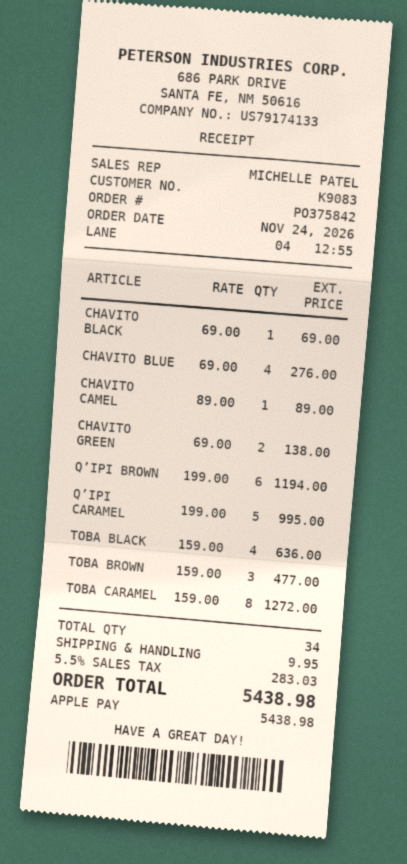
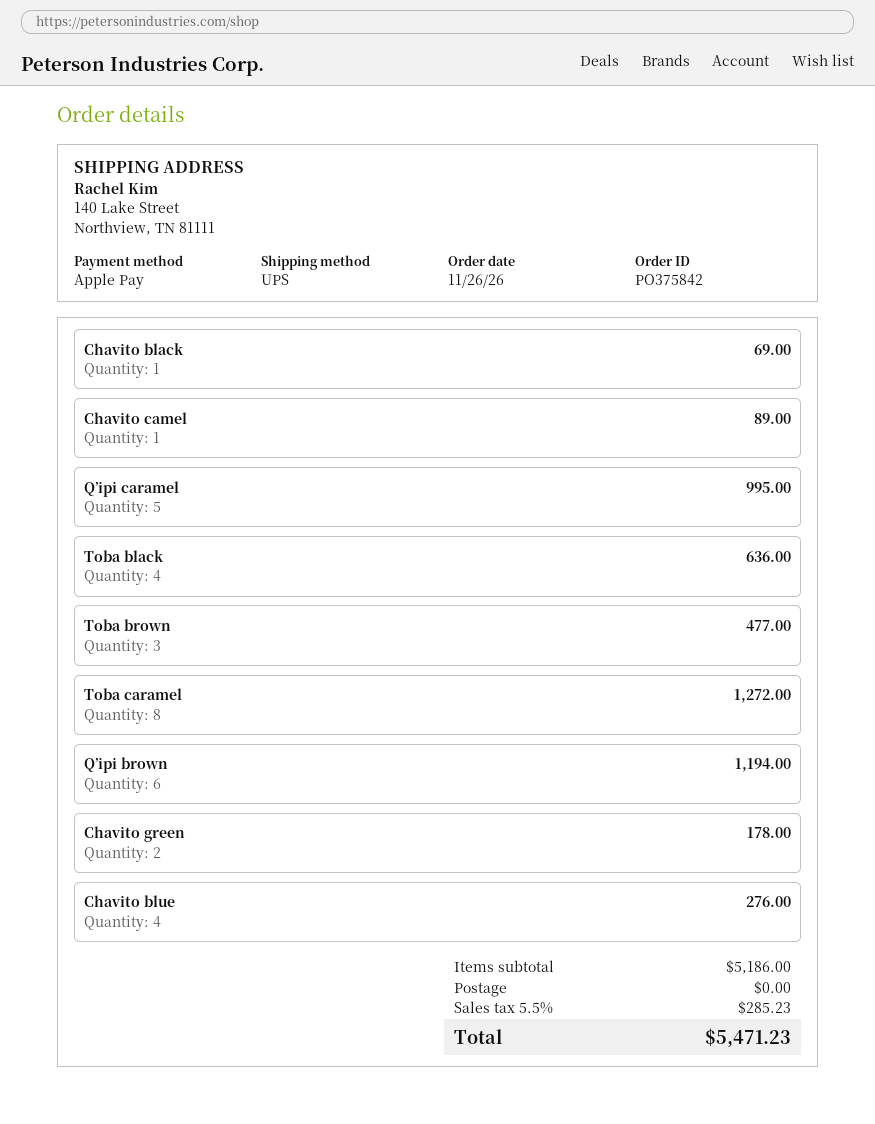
order date: 2026-11-24 -> 2026-11-26
CHAVITO GREEN: 2 for 138.00 -> 2 for 178.00
shipping: 9.95 -> 0.00
tax: 5.5% = 283.03 -> 5.5% = 285.23
total: 5438.98 -> 5471.23

